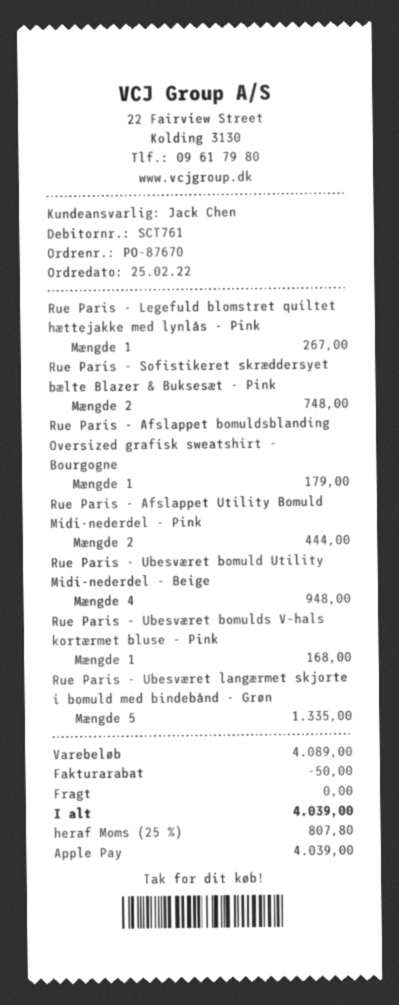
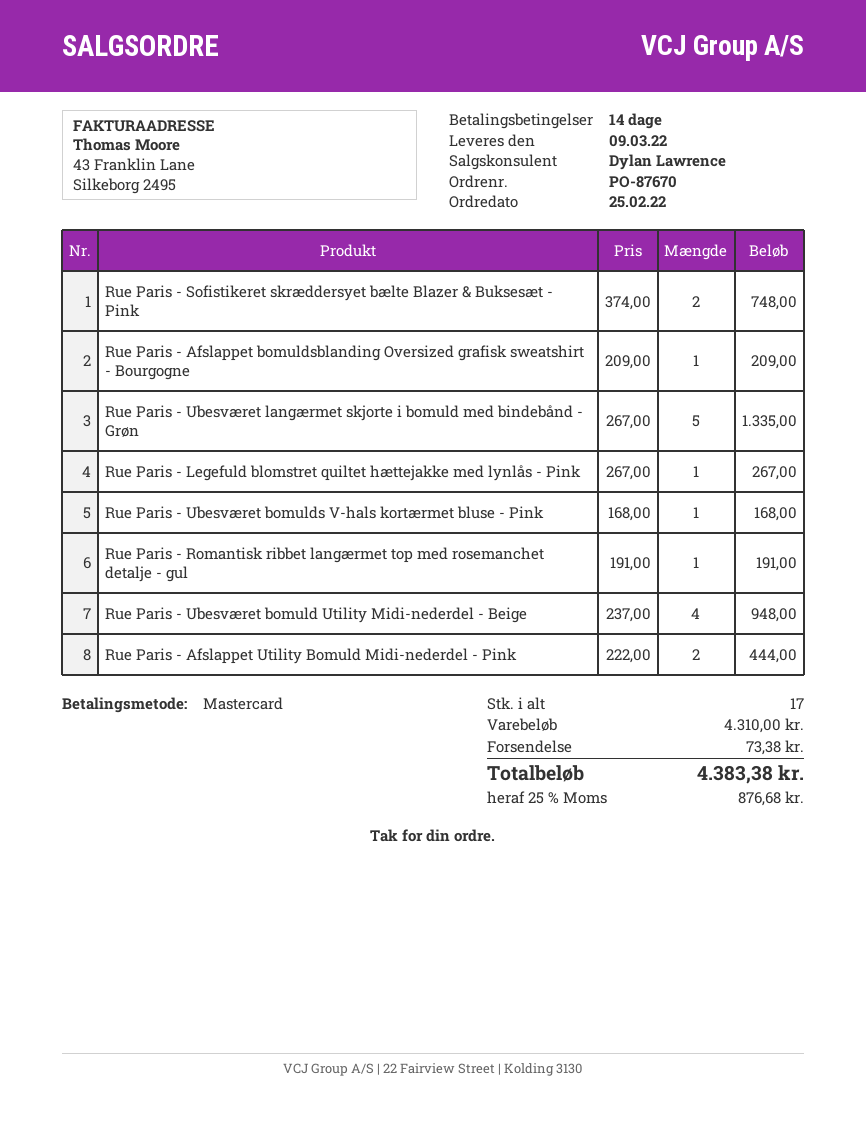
sales rep: Jack Chen -> Dylan Lawrence
payment method: Apple Pay -> Mastercard
Rue Paris - Afslappet bomuldsblanding Oversized grafisk sweatshirt - Bourgogne: 1 for 179.00 -> 1 for 209.00
Rue Paris - Romantisk ribbet langærmet top med rosemanchet detalje - gul: none -> 1 for 191.00
subtotal: 4089.00 -> 4310.00
discount: 50.00 -> none
shipping: 0.00 -> 73.38
tax: 25% = 807.80 -> 25% = 876.68
total: 4039.00 -> 4383.38

